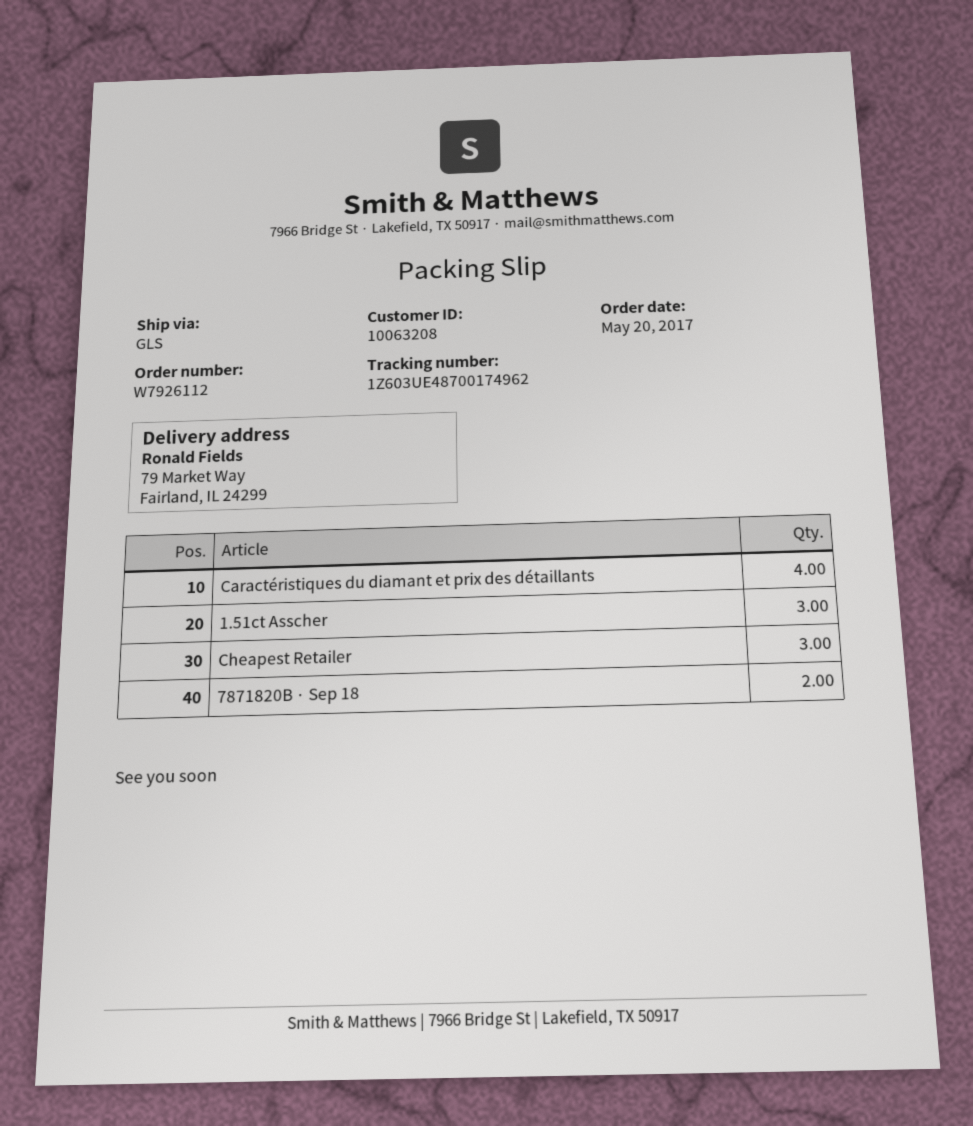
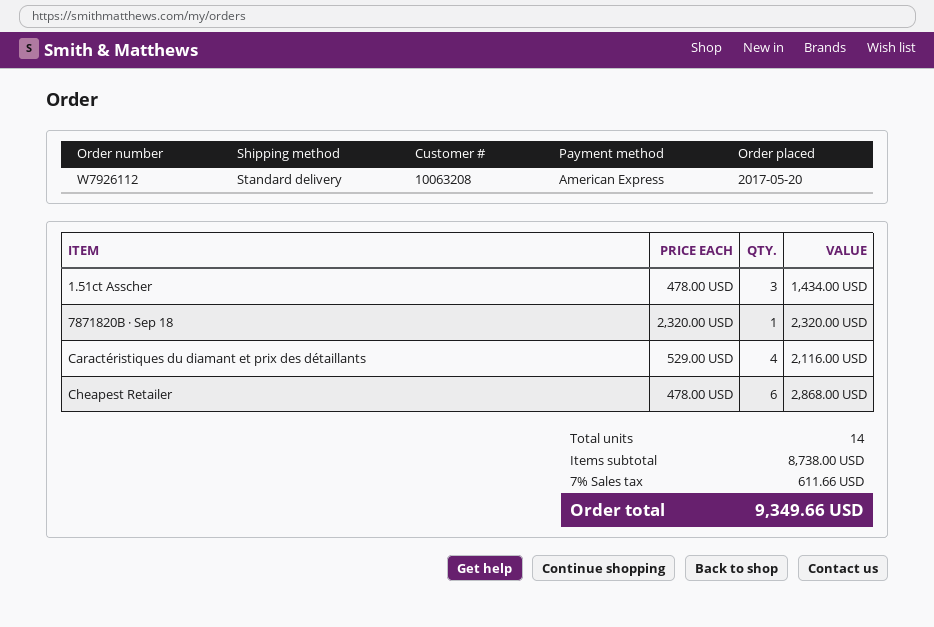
shipping method: GLS -> standard
Cheapest Retailer: 3 -> 6
7871820B · Sep 18: 2 -> 1

